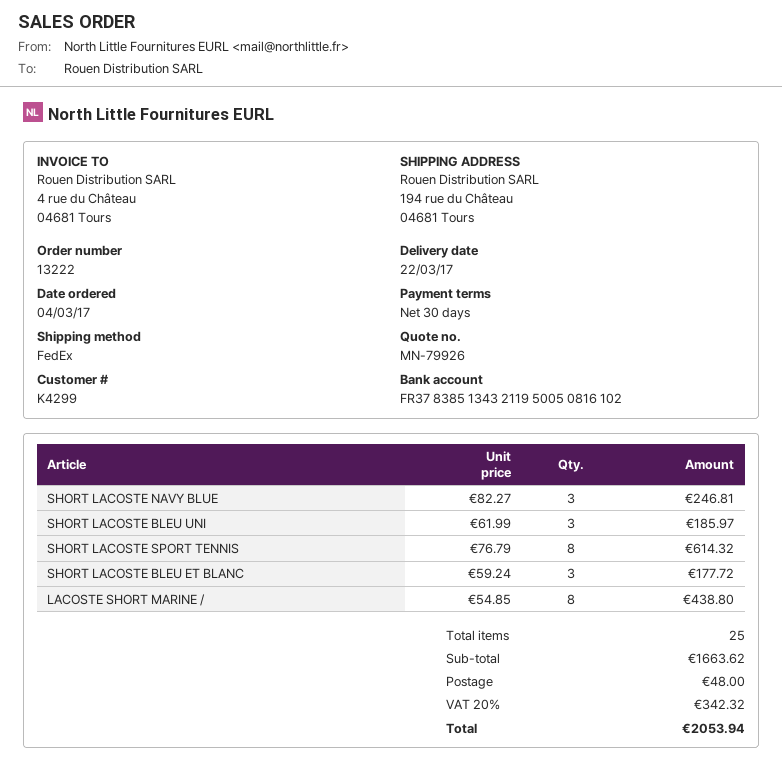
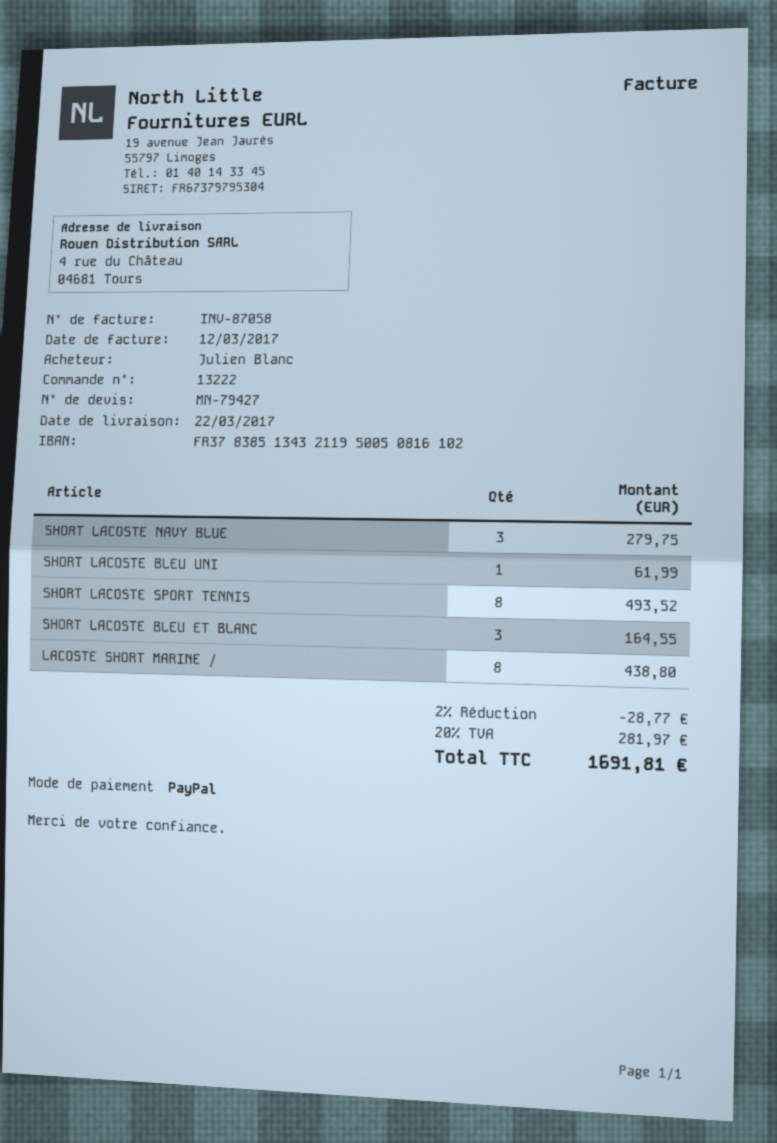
quote number: MN-79926 -> MN-79427
ship to: 194 rue du Château, 04681 Tours -> 4 rue du Château, 04681 Tours
SHORT LACOSTE NAVY BLUE: 3 for 246.81 -> 3 for 279.75
SHORT LACOSTE BLEU UNI: 3 for 185.97 -> 1 for 61.99
SHORT LACOSTE SPORT TENNIS: 8 for 614.32 -> 8 for 493.52
SHORT LACOSTE BLEU ET BLANC: 3 for 177.72 -> 3 for 164.55
discount: none -> 2% = 28.77
shipping: 48.00 -> none
tax: 20% = 342.32 -> 20% = 281.97
total: 2053.94 -> 1691.81

